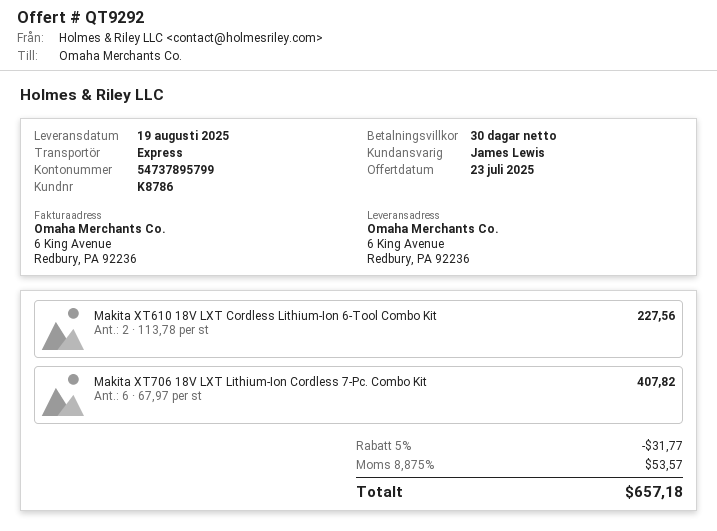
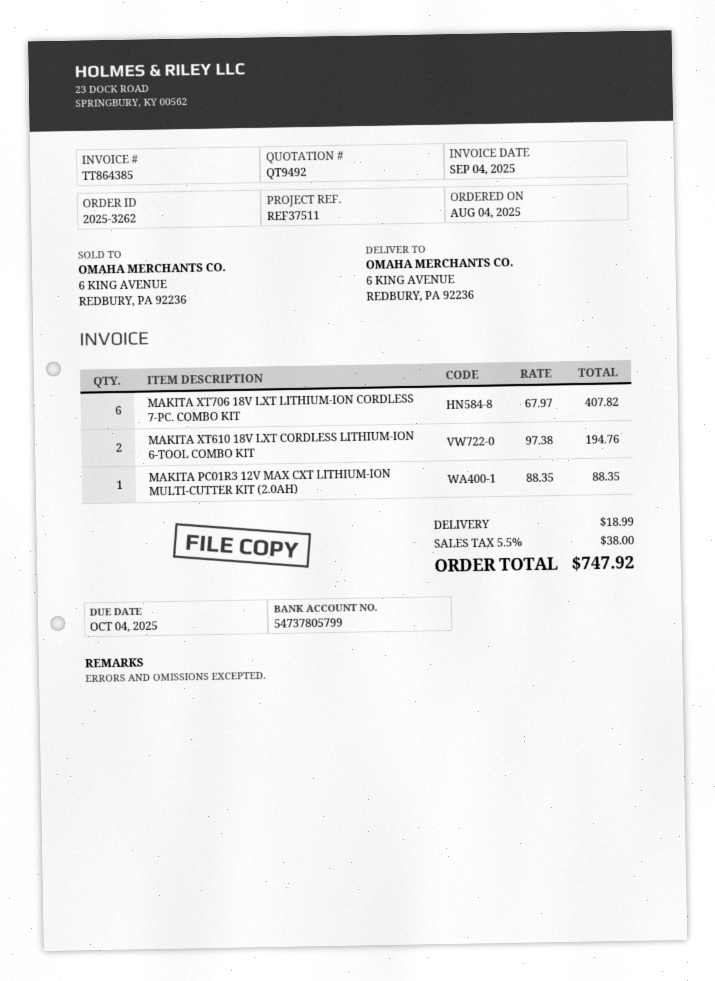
quote number: QT9292 -> QT9492
bank account: 54737895799 -> 54737805799
Makita XT610 18V LXT Cordless Lithium-Ion 6-Tool Combo Kit: 2 x 113.78 = 227.56 -> 2 x 97.38 = 194.76
MAKITA PC01R3 12V MAX CXT LITHIUM-ION MULTI-CUTTER KIT (2.0AH): none -> 1 x 88.35 = 88.35
discount: 5% = 31.77 -> none
shipping: none -> 18.99
tax: 8.875% = 53.57 -> 5.5% = 38.00
total: 657.18 -> 747.92

